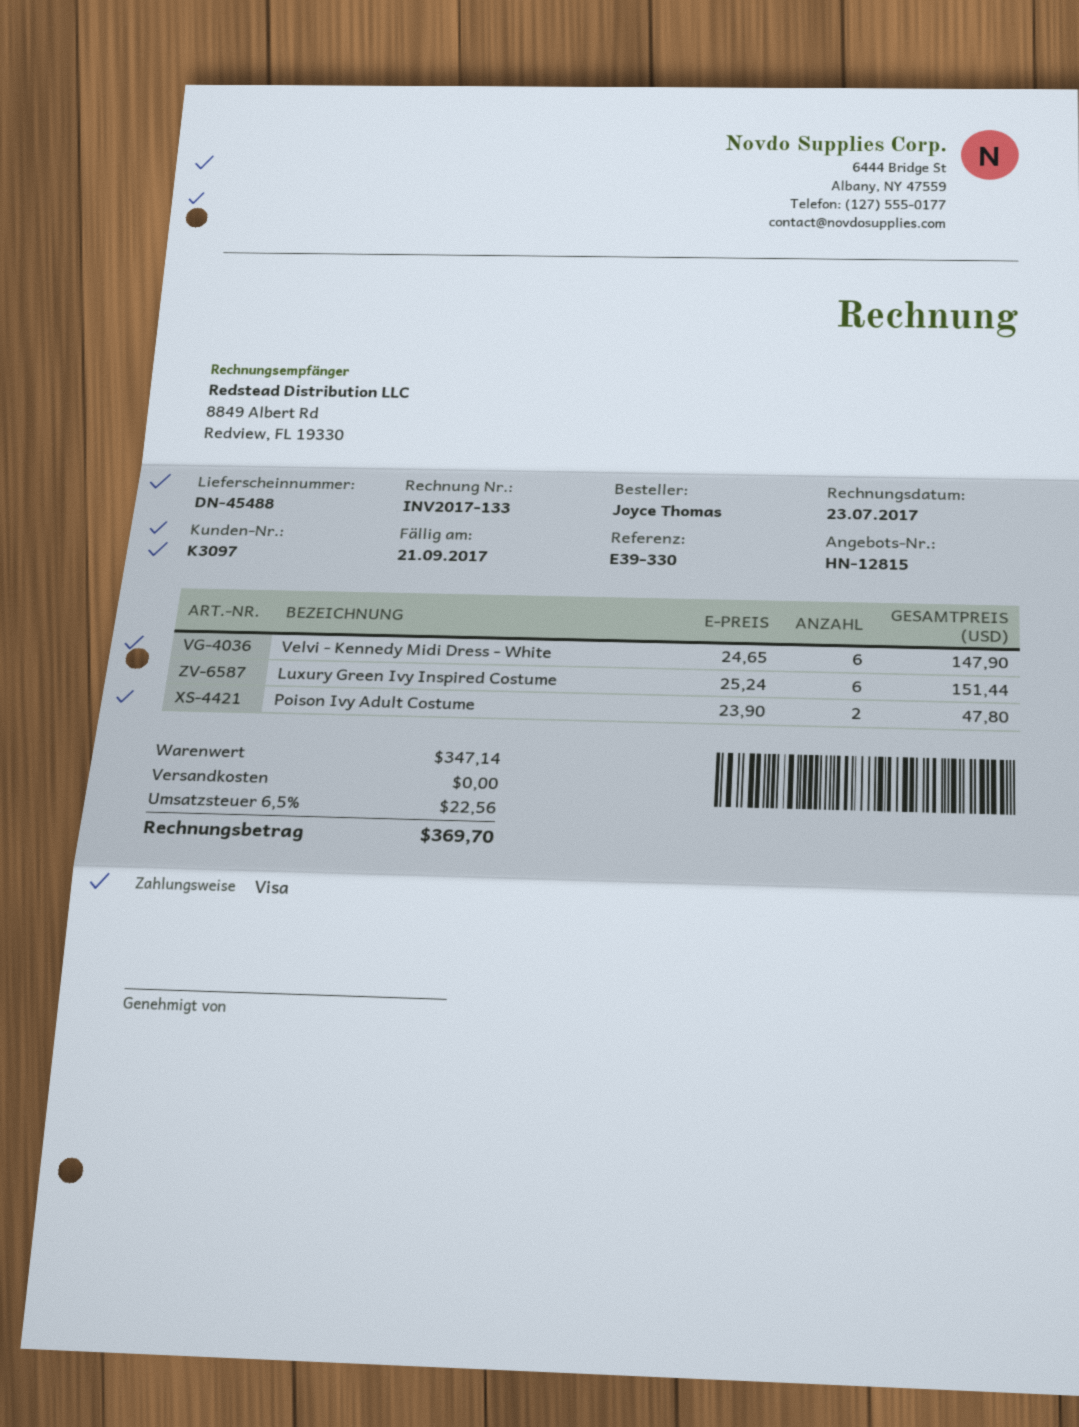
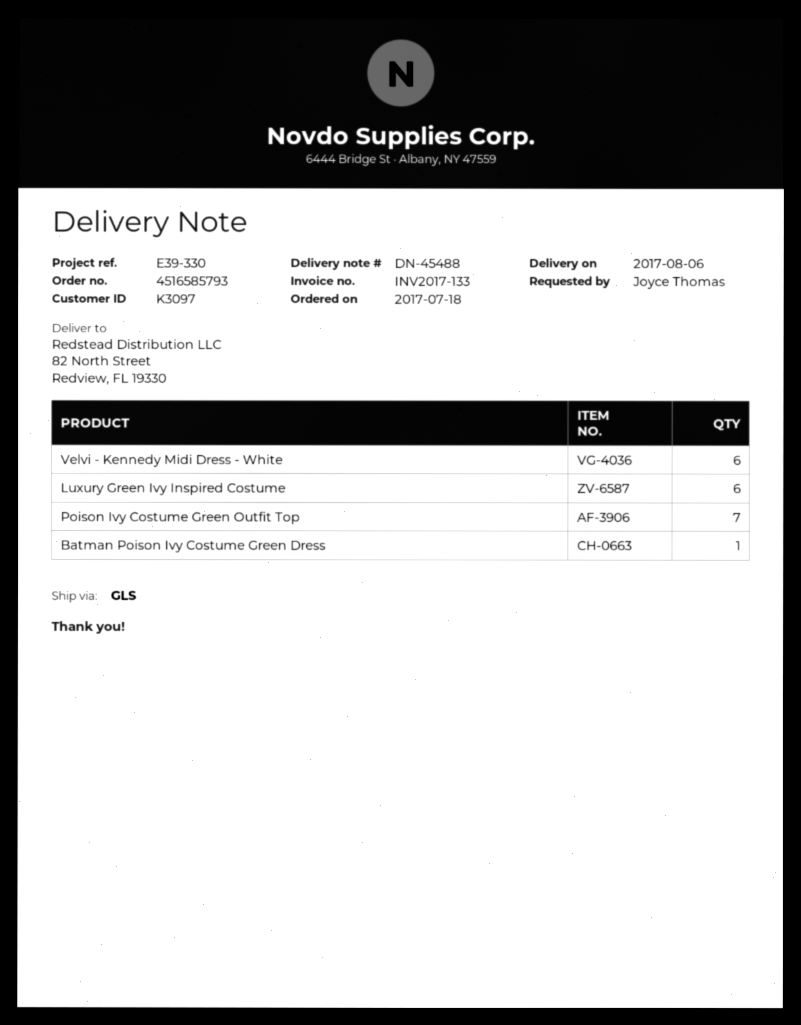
Poison Ivy Adult Costume: 2 -> none
Poison Ivy Costume Green Outfit Top: none -> 7
Batman Poison Ivy Costume Green Dress: none -> 1

